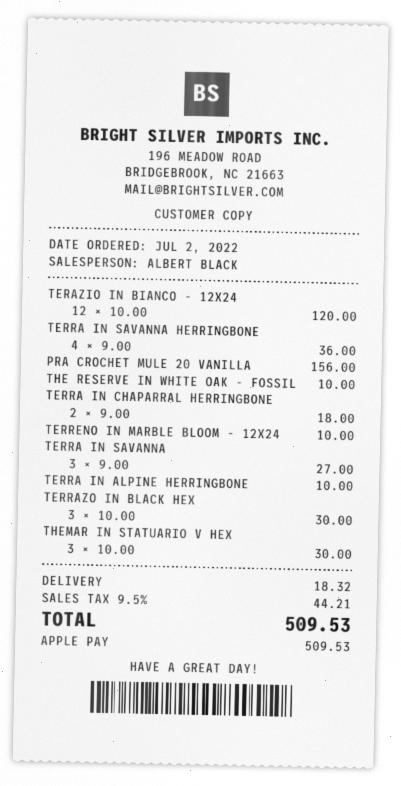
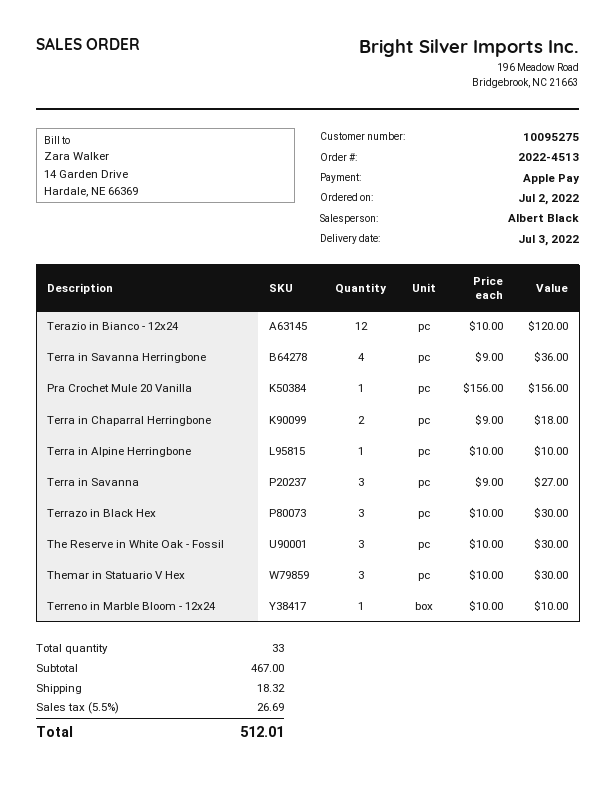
THE RESERVE IN WHITE OAK - FOSSIL: 1 x 10.00 = 10.00 -> 3 x 10.00 = 30.00
tax: 9.5% = 44.21 -> 5.5% = 26.69
total: 509.53 -> 512.01

